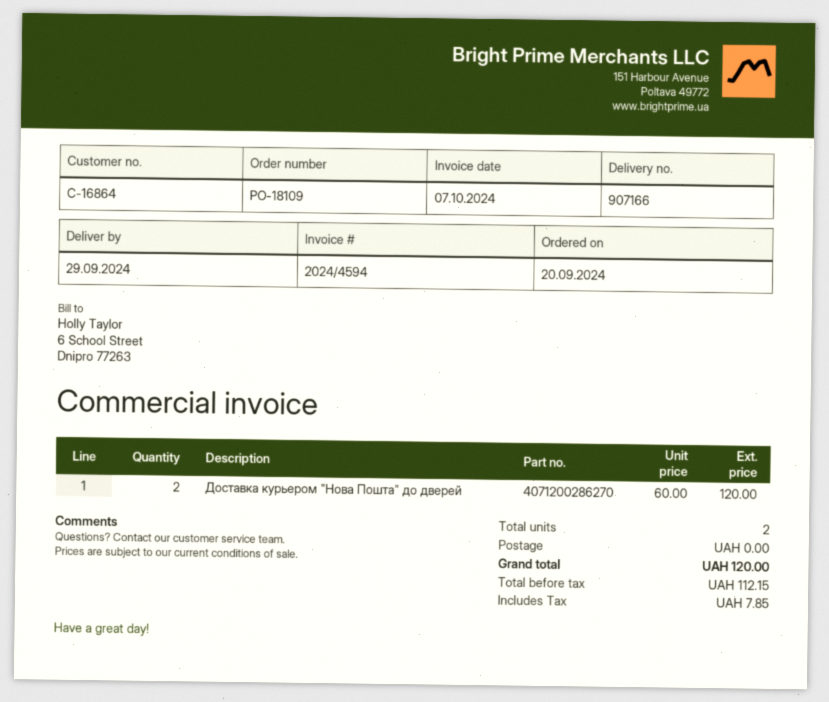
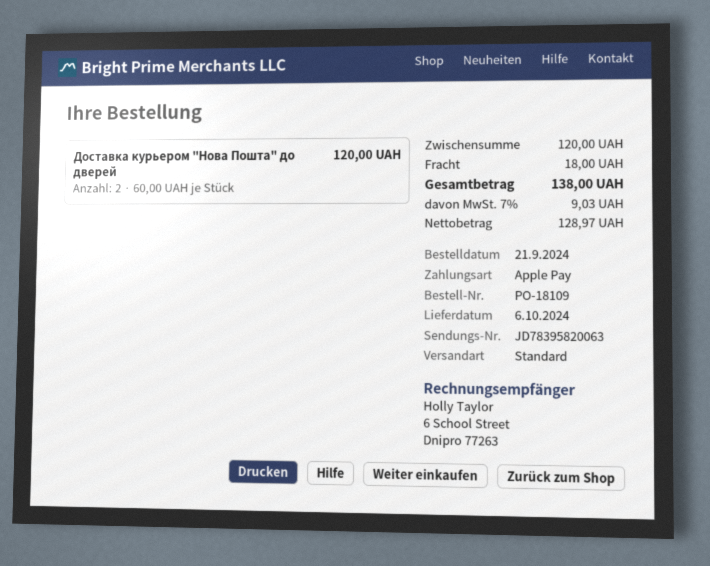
order date: 2024-09-20 -> 2024-09-21
delivery date: 2024-09-29 -> 2024-10-06
shipping: 0.00 -> 18.00
net: 112.15 -> 128.97
tax: 7.85 -> 9.03
total: 120.00 -> 138.00

